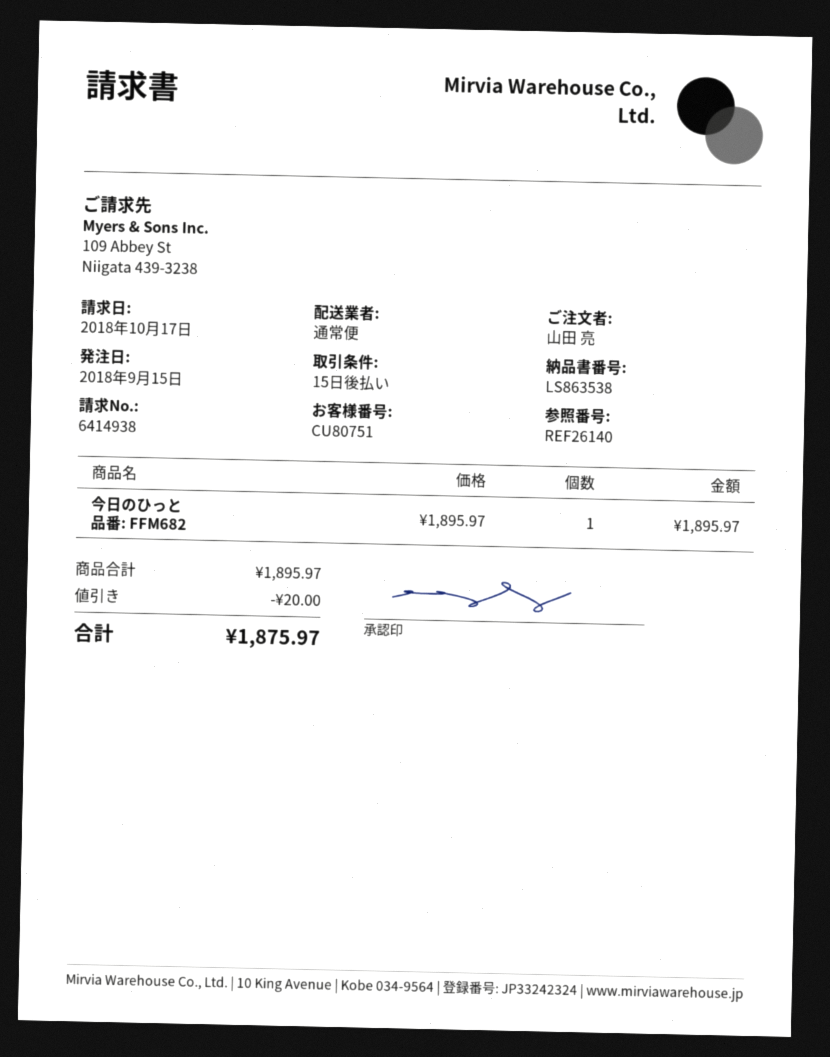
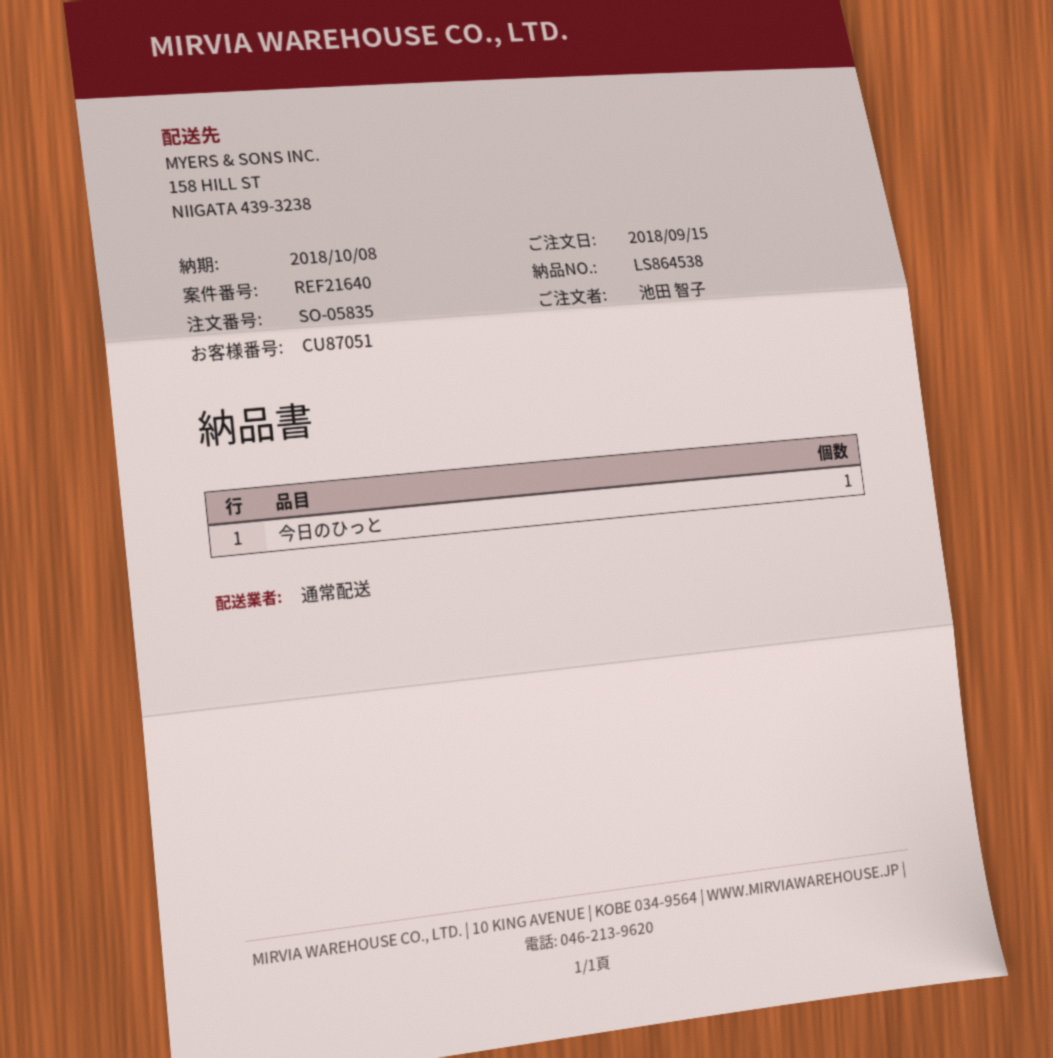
delivery note number: LS863538 -> LS864538
customer number: CU80751 -> CU87051
reference: REF26140 -> REF21640
ordered by: 山田 亮 -> 池田 智子

